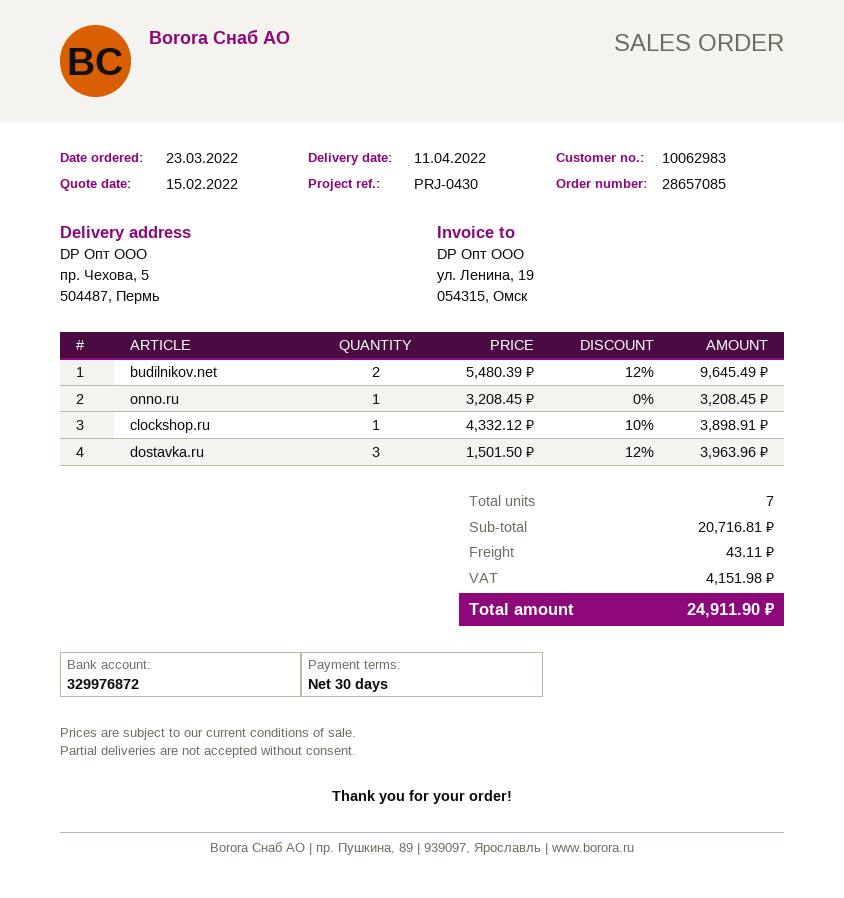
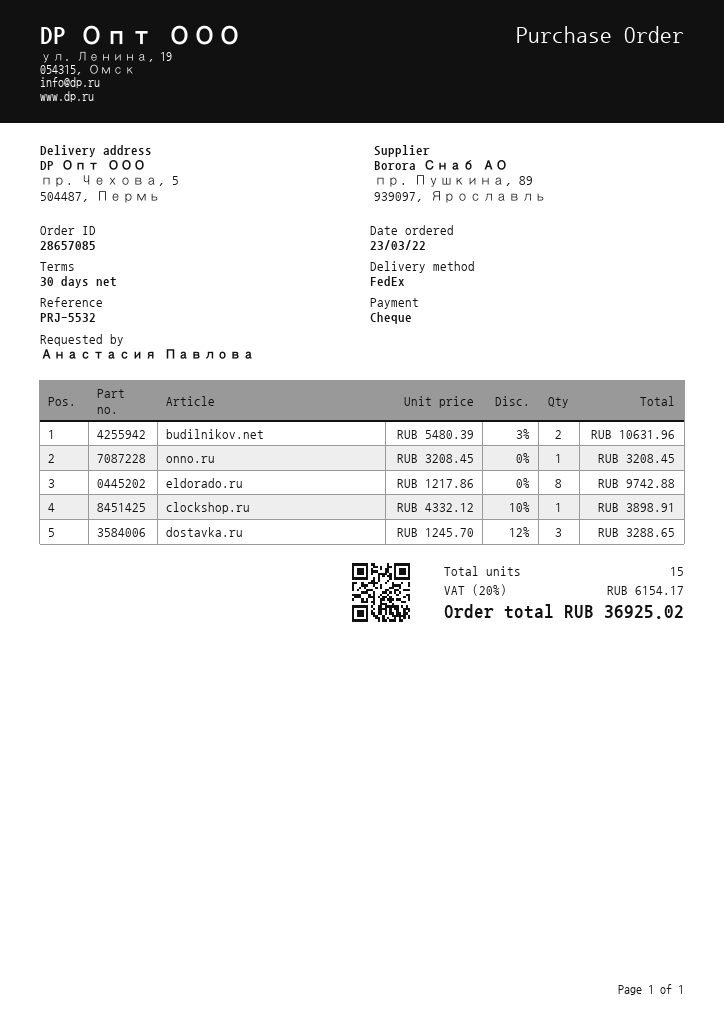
reference: PRJ-0430 -> PRJ-5532
budilnikov.net: 2 x 5480.39 - 12% = 9645.49 -> 2 x 5480.39 - 3% = 10631.96
dostavka.ru: 3 x 1501.50 - 12% = 3963.96 -> 3 x 1245.70 - 12% = 3288.65
eldorado.ru: none -> 8 x 1217.86 = 9742.88
total quantity: 7 -> 15
shipping: 43.11 -> none
tax: 4151.98 -> 6154.17
total: 24911.90 -> 36925.02

